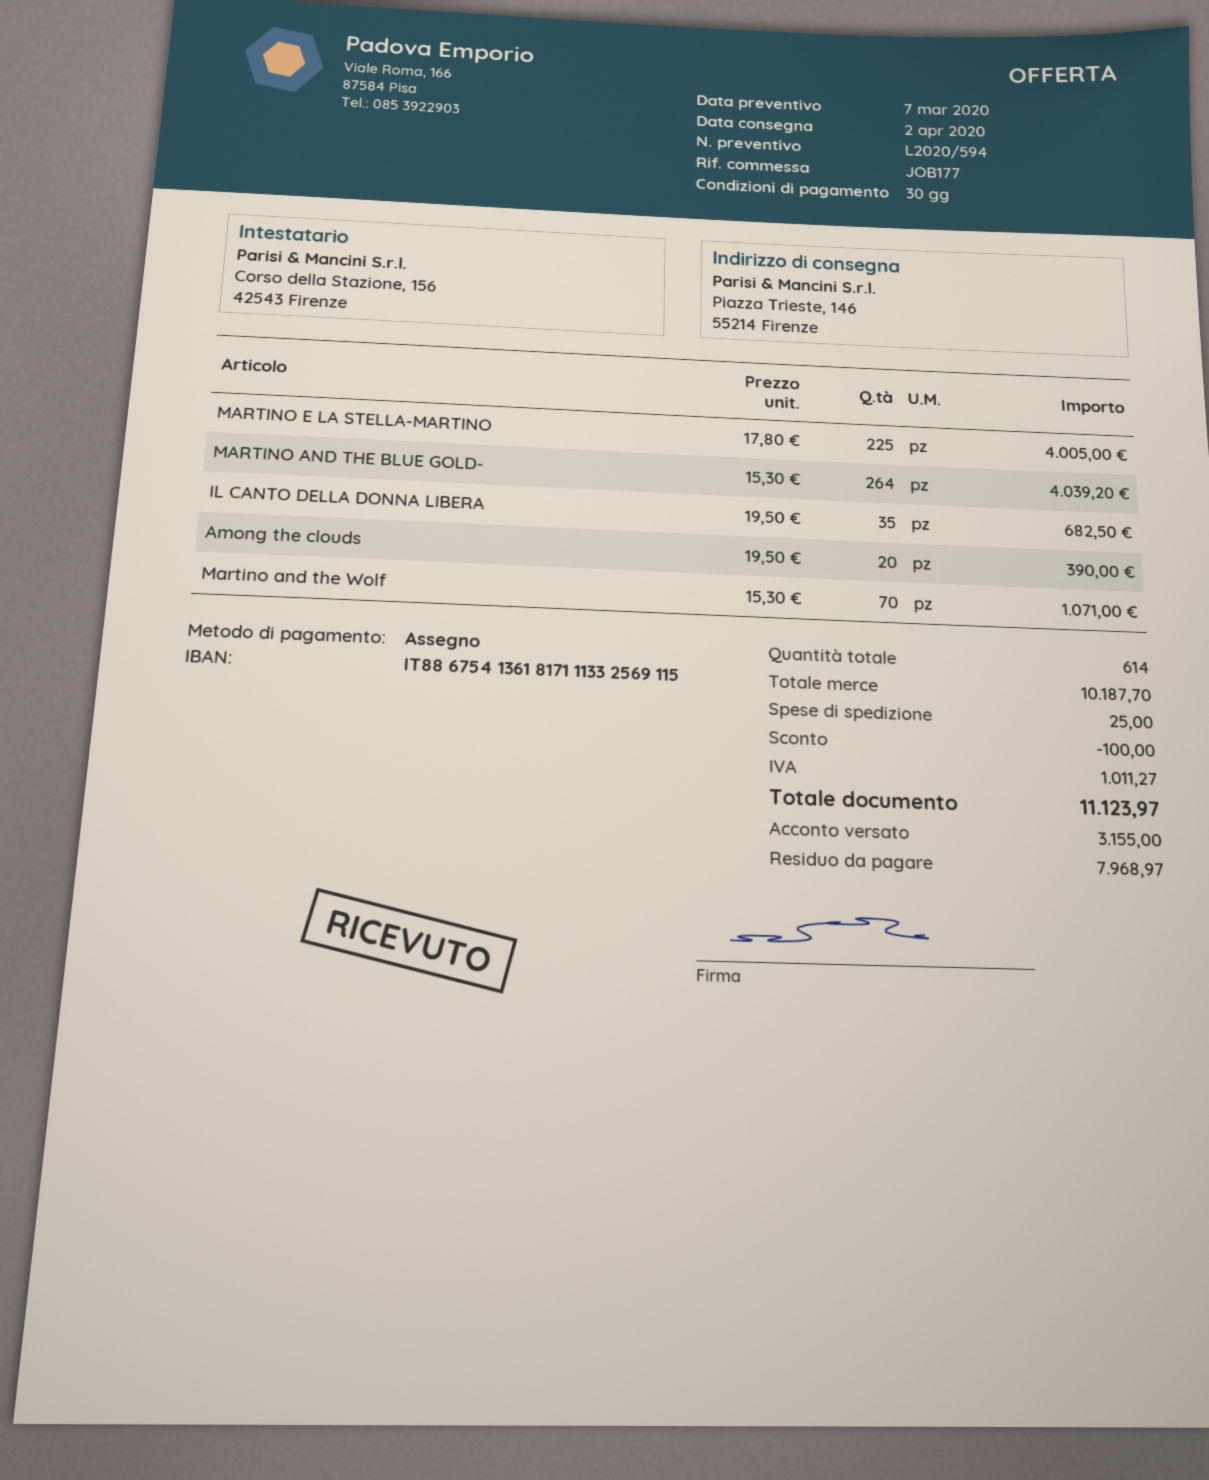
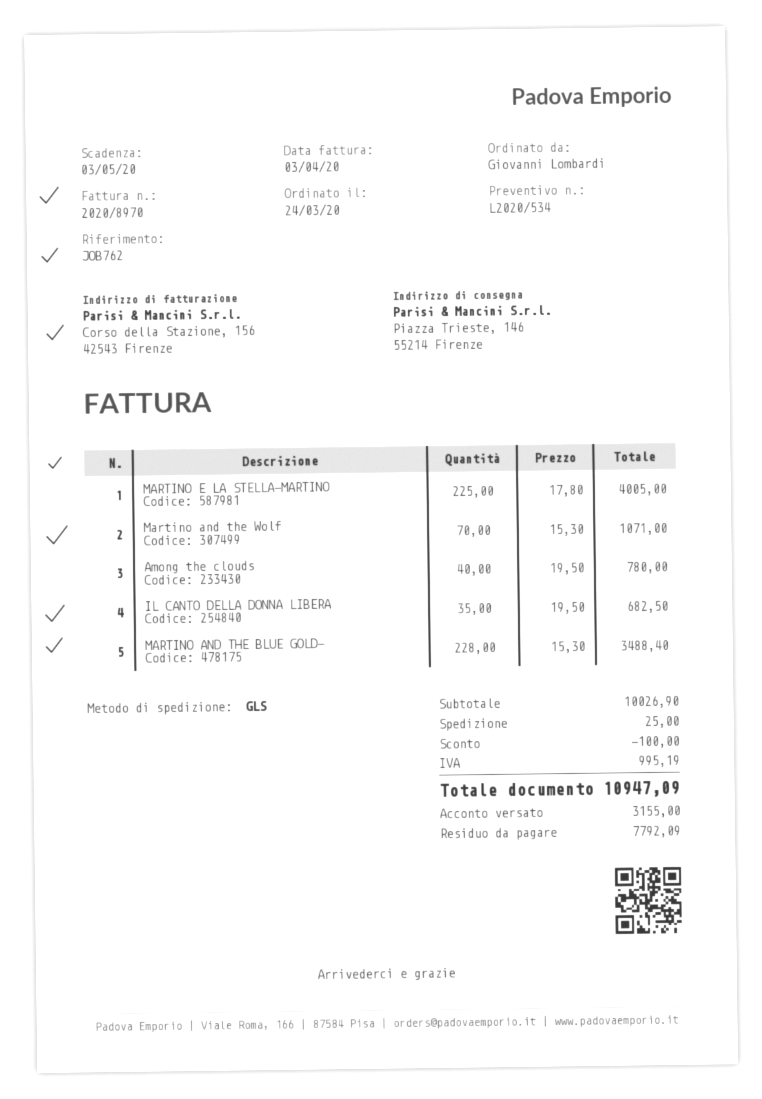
quote number: L2020/594 -> L2020/534
reference: JOB177 -> JOB762
MARTINO AND THE BLUE GOLD-: 264 x 15.30 = 4039.20 -> 228 x 15.30 = 3488.40
Among the clouds: 20 x 19.50 = 390.00 -> 40 x 19.50 = 780.00
subtotal: 10187.70 -> 10026.90
tax: 1011.27 -> 995.19
total: 11123.97 -> 10947.09
balance: 7968.97 -> 7792.09

